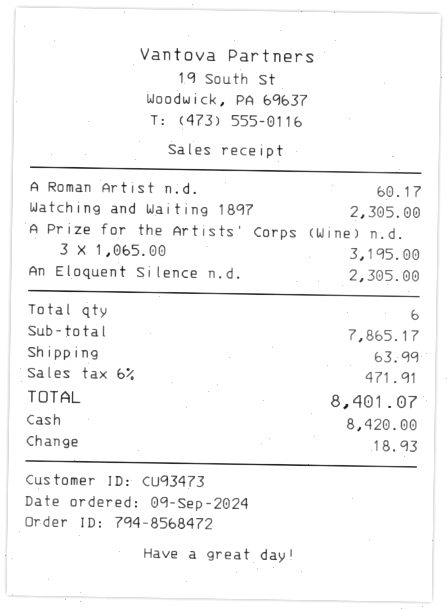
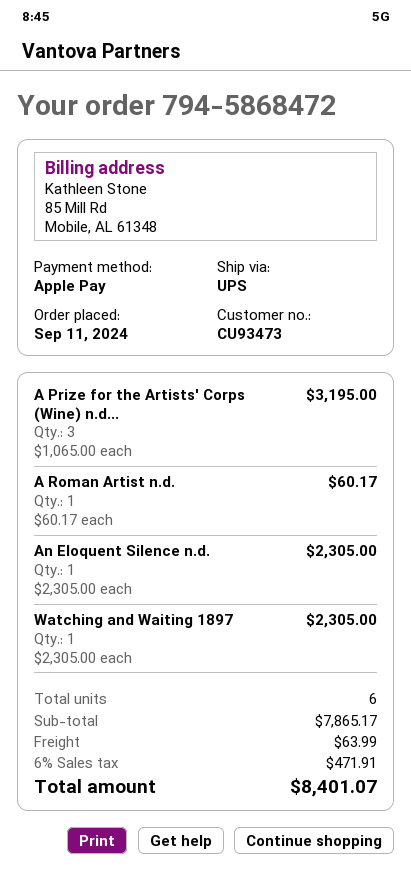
order number: 794-8568472 -> 794-5868472
order date: 2024-09-09 -> 2024-09-11
payment method: cash -> Apple Pay

